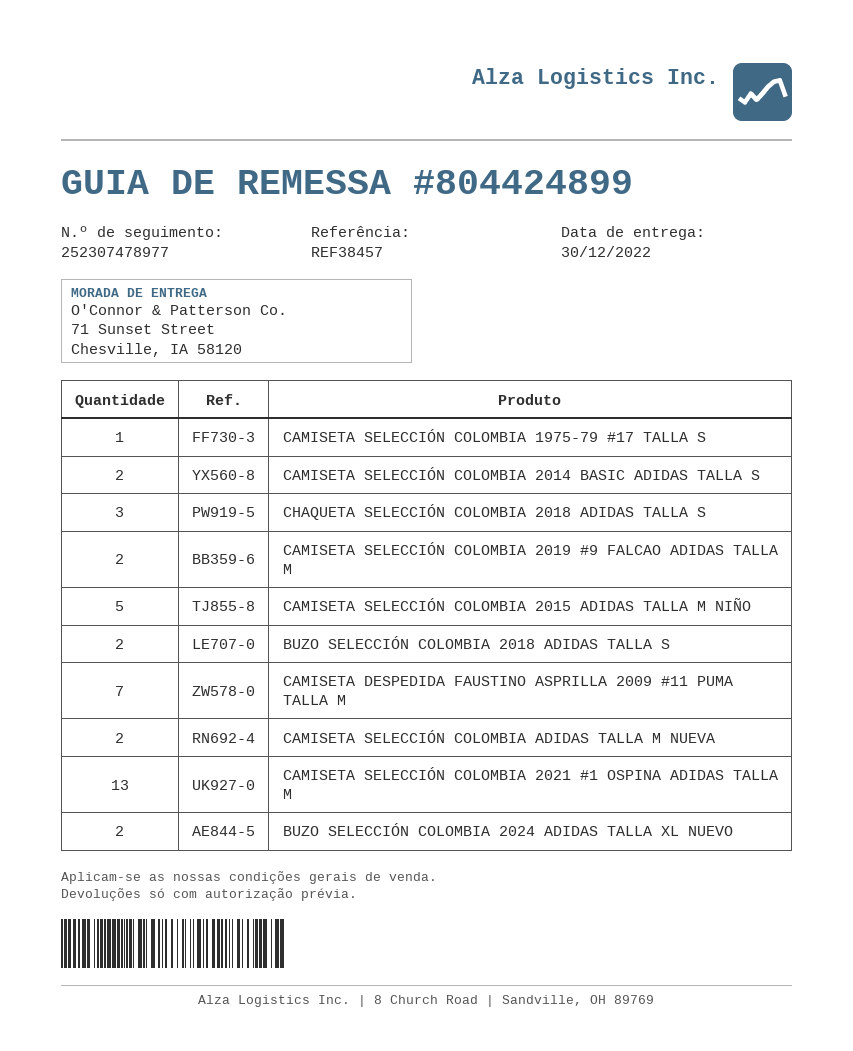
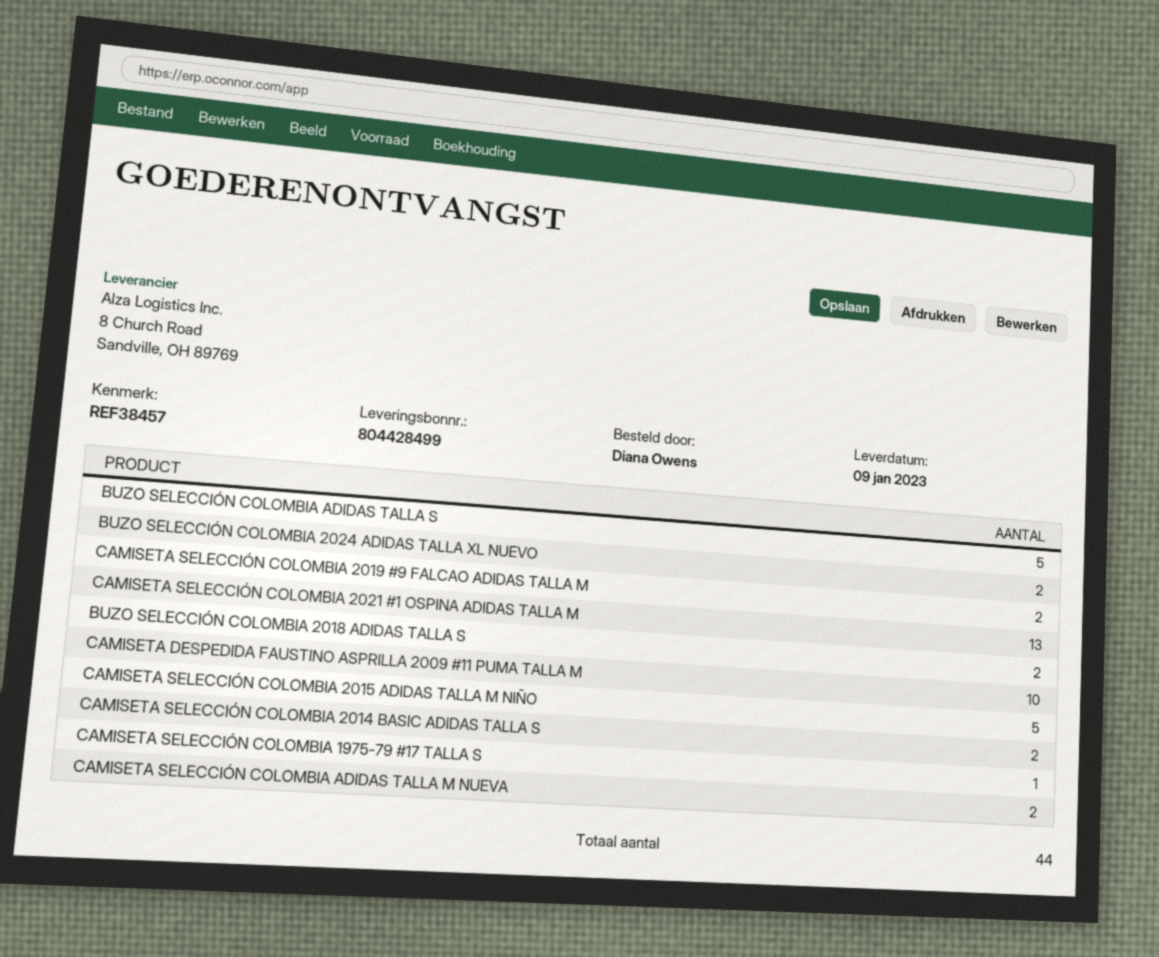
delivery note number: 804424899 -> 804428499
delivery date: 2022-12-30 -> 2023-01-09
CHAQUETA SELECCIÓN COLOMBIA 2018 ADIDAS TALLA S: 3 -> none
CAMISETA DESPEDIDA FAUSTINO ASPRILLA 2009 #11 PUMA TALLA M: 7 -> 10
BUZO SELECCIÓN COLOMBIA ADIDAS TALLA S: none -> 5

